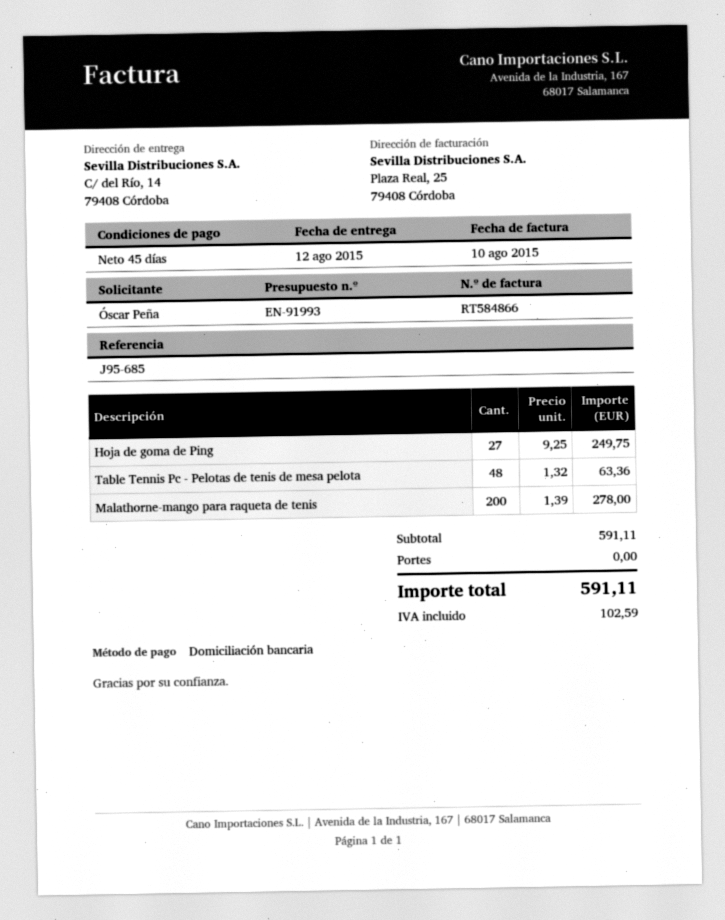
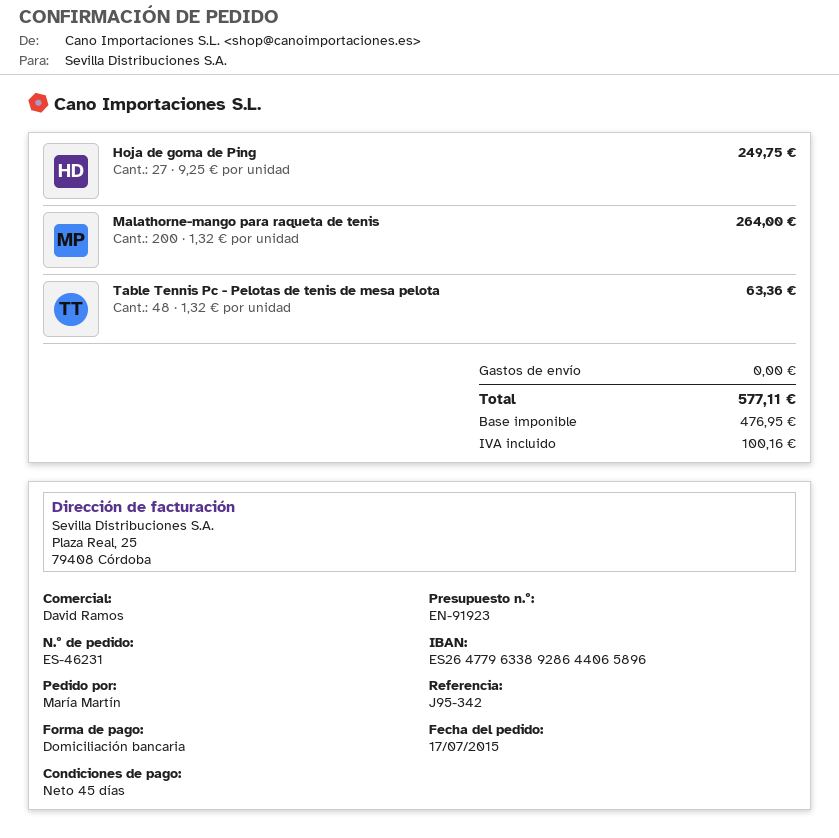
quote number: EN-91993 -> EN-91923
reference: J95-685 -> J95-342
ordered by: Óscar Peña -> María Martín
Malathorne-mango para raqueta de tenis: 200 x 1.39 = 278.00 -> 200 x 1.32 = 264.00
tax: 102.59 -> 100.16
total: 591.11 -> 577.11

